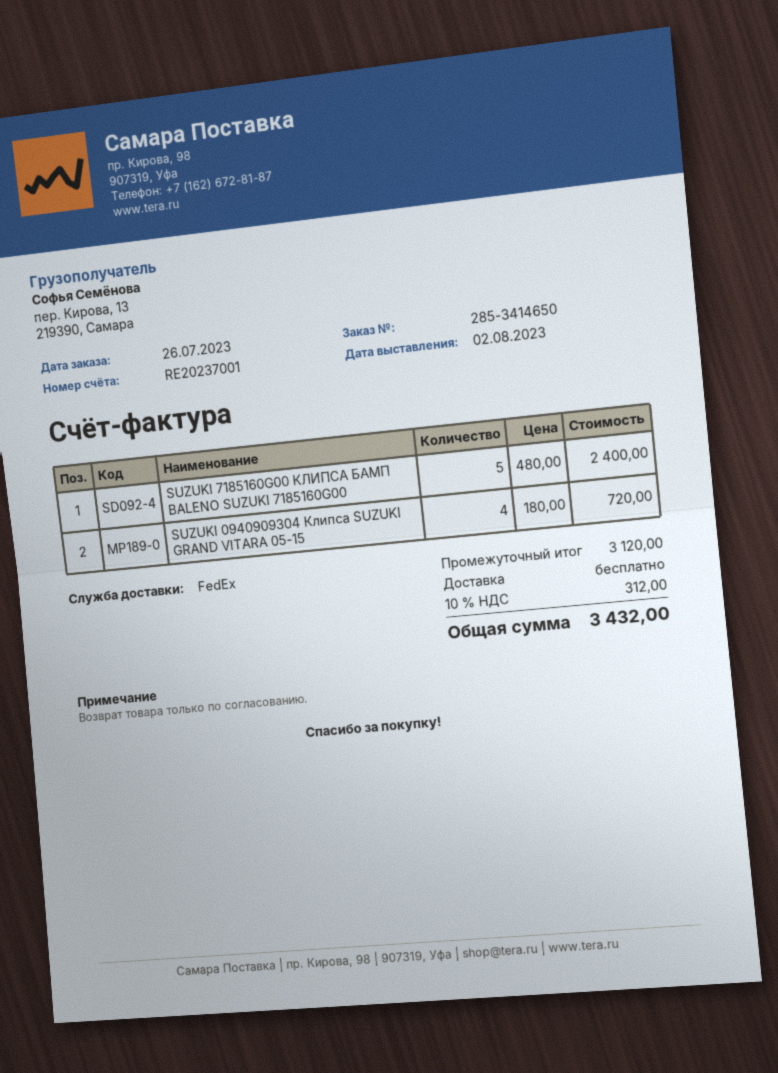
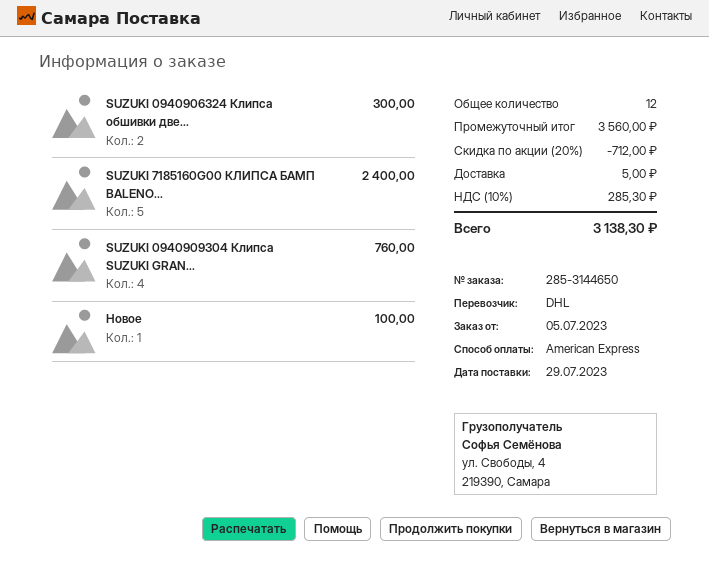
order number: 285-3414650 -> 285-3144650
order date: 2023-07-26 -> 2023-07-05
shipping method: FedEx -> DHL
ship to: пер. Кирова, 13, 219390, Самара -> ул. Свободы, 4, 219390, Самара
SUZUKI 0940909304 Клипса SUZUKI GRAND VITARA 05-15: 4 for 720.00 -> 4 for 760.00
SUZUKI 0940906324 Клипса обшивки две...: none -> 2 for 300.00
Новое: none -> 1 for 100.00
subtotal: 3120.00 -> 3560.00
discount: none -> 20% = 712.00
shipping: 0.00 -> 5.00
tax: 10% = 312.00 -> 10% = 285.30
total: 3432.00 -> 3138.30

